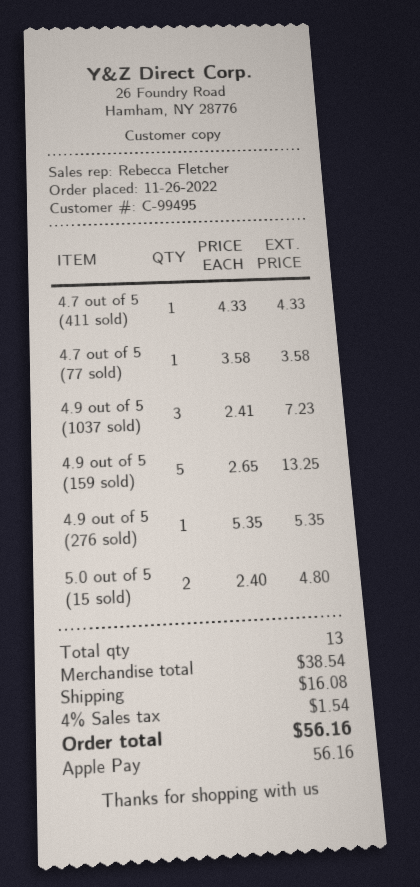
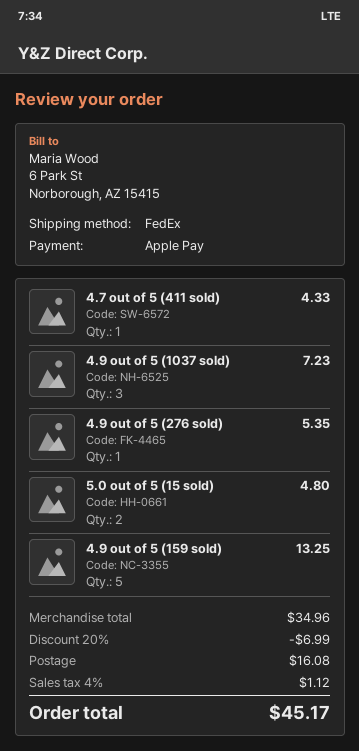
4.7 out of 5 (77 sold): 1 for 3.58 -> none
subtotal: 38.54 -> 34.96
discount: none -> 20% = 6.99
tax: 4% = 1.54 -> 4% = 1.12
total: 56.16 -> 45.17

